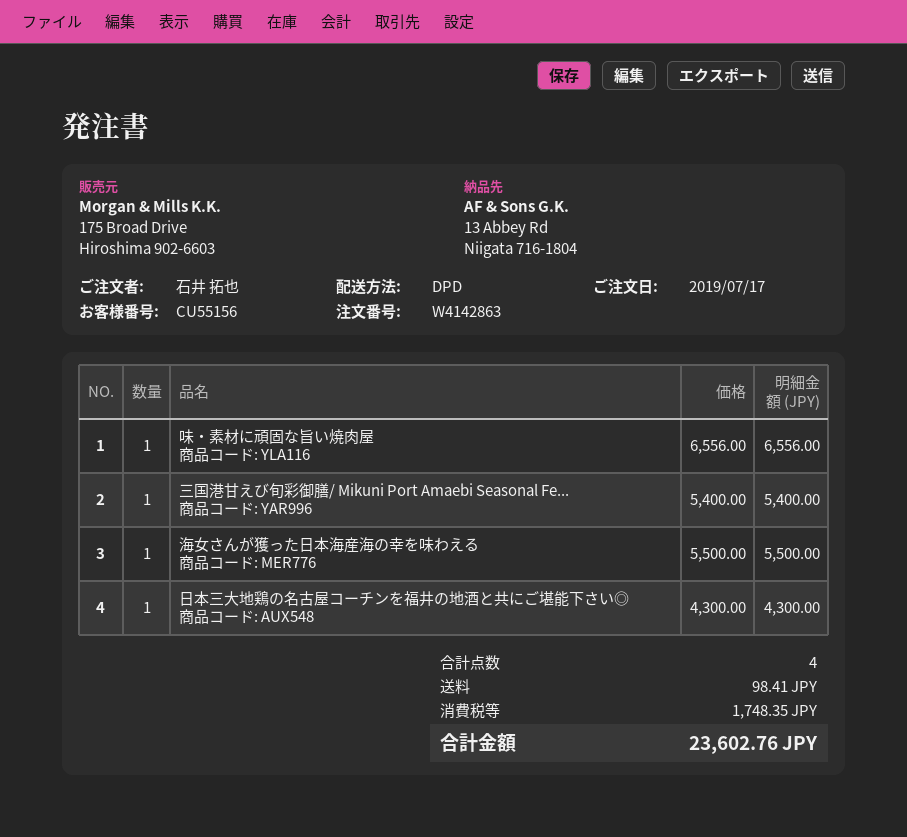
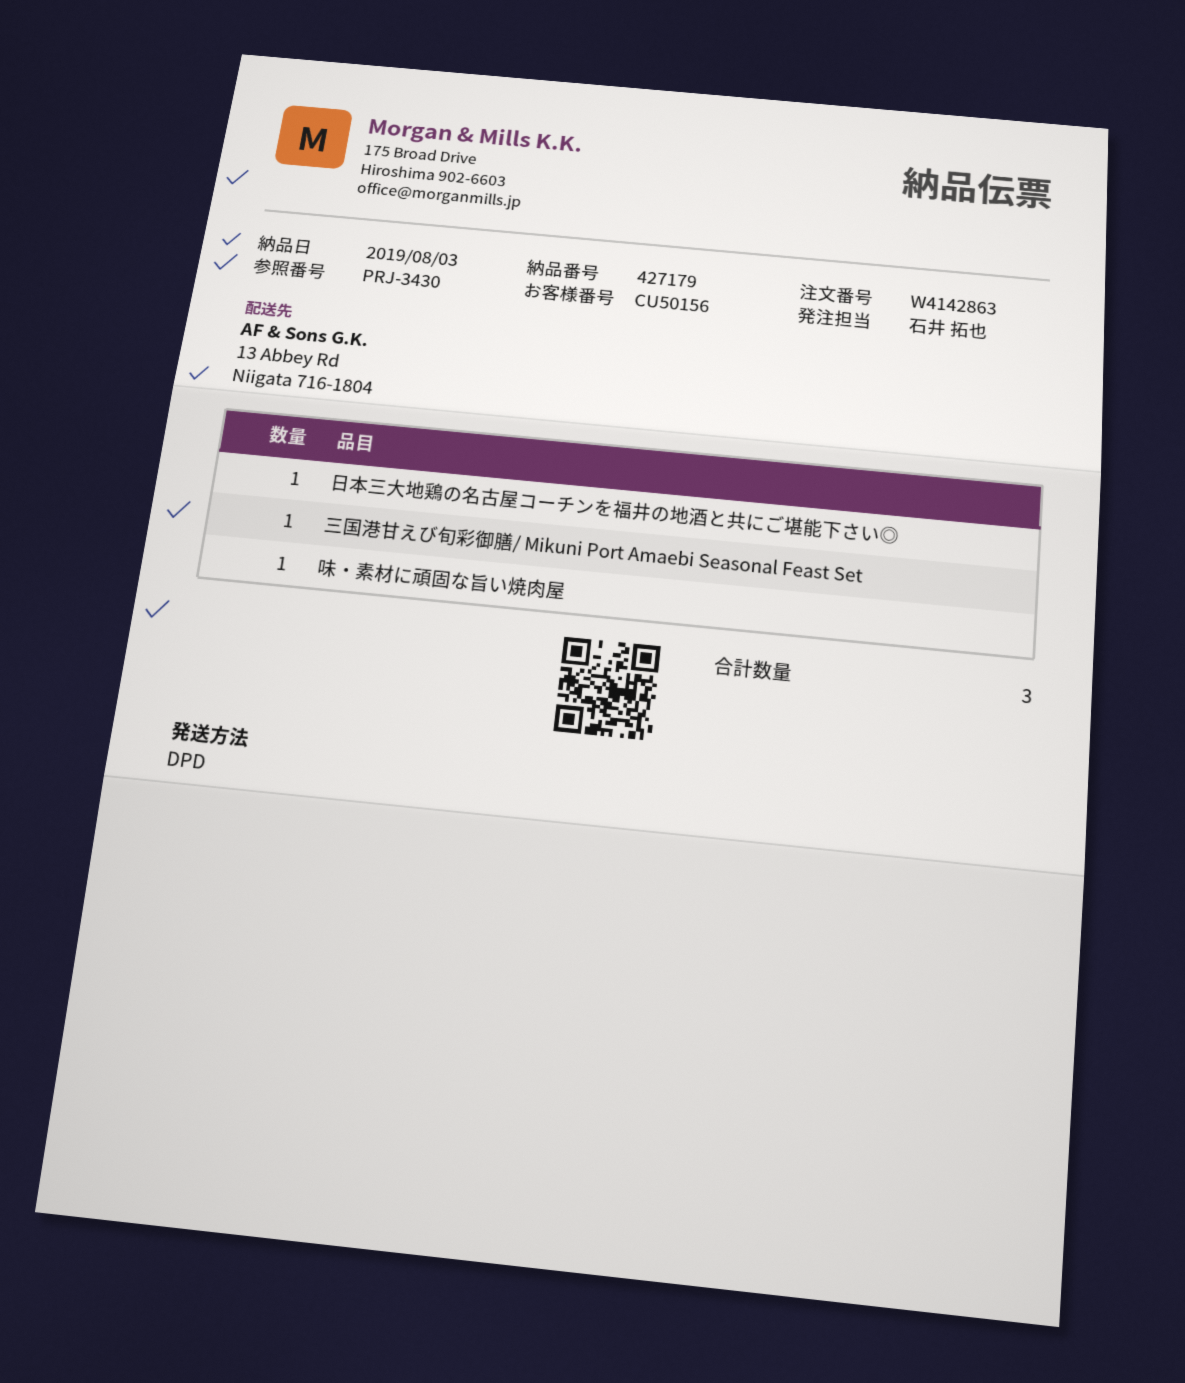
customer number: CU55156 -> CU50156
海女さんが獲った日本海産海の幸を味わえる: 1 -> none
total quantity: 4 -> 3

